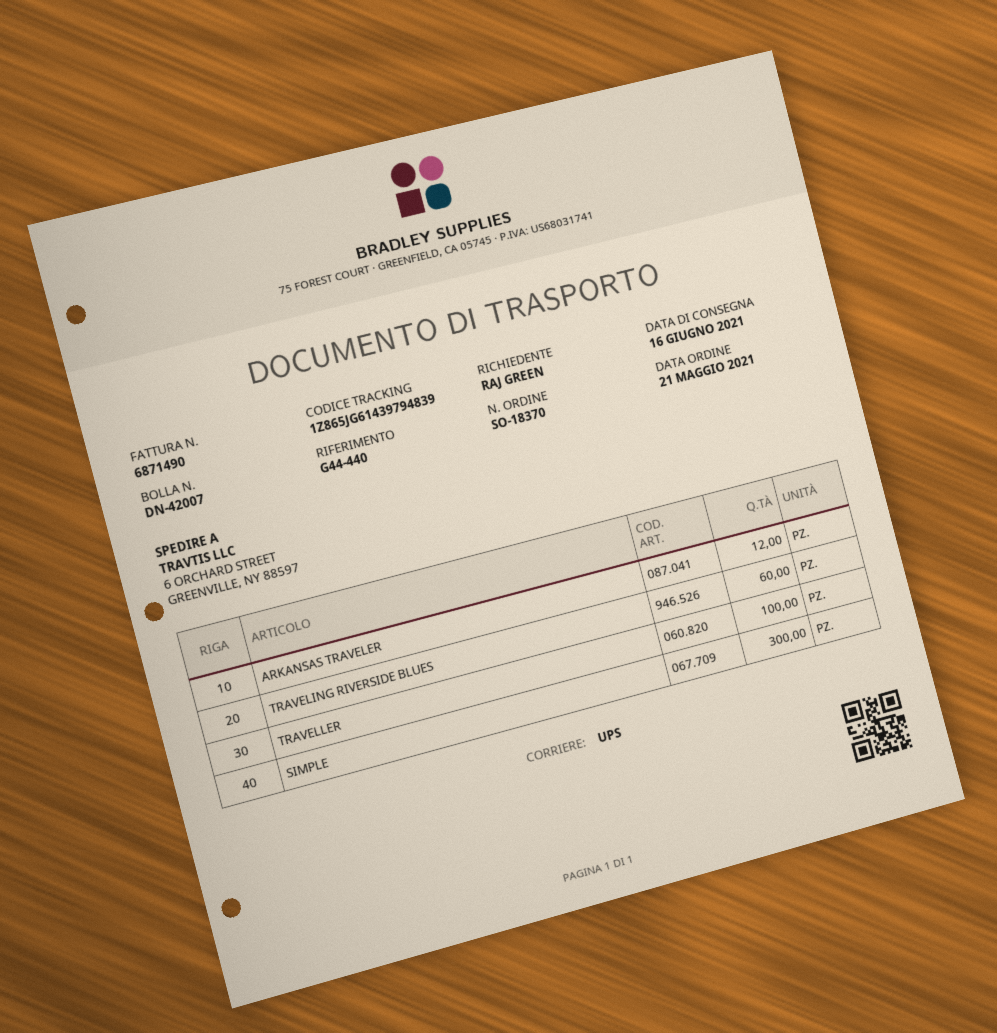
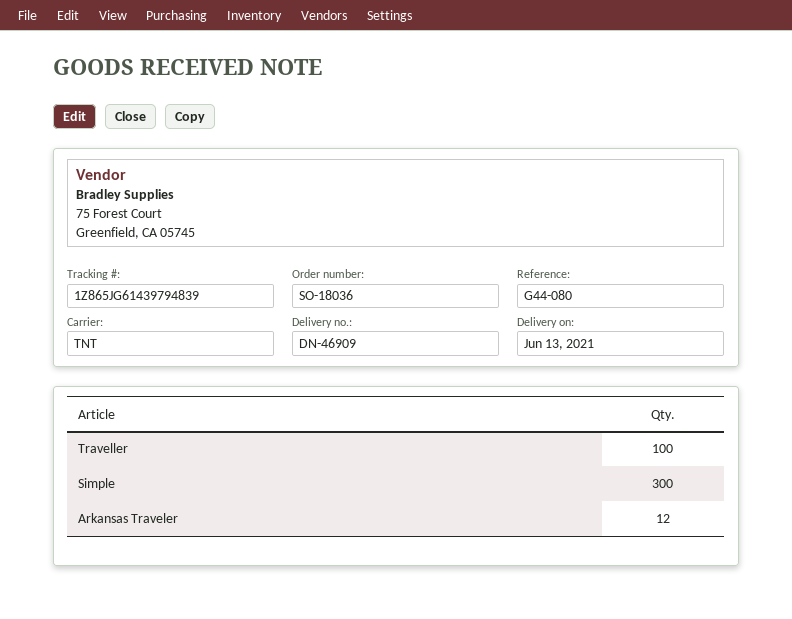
order number: SO-18370 -> SO-18036
delivery note number: DN-42007 -> DN-46909
delivery date: 2021-06-16 -> 2021-06-13
reference: G44-440 -> G44-080
shipping method: UPS -> TNT
TRAVELING RIVERSIDE BLUES: 60 -> none

